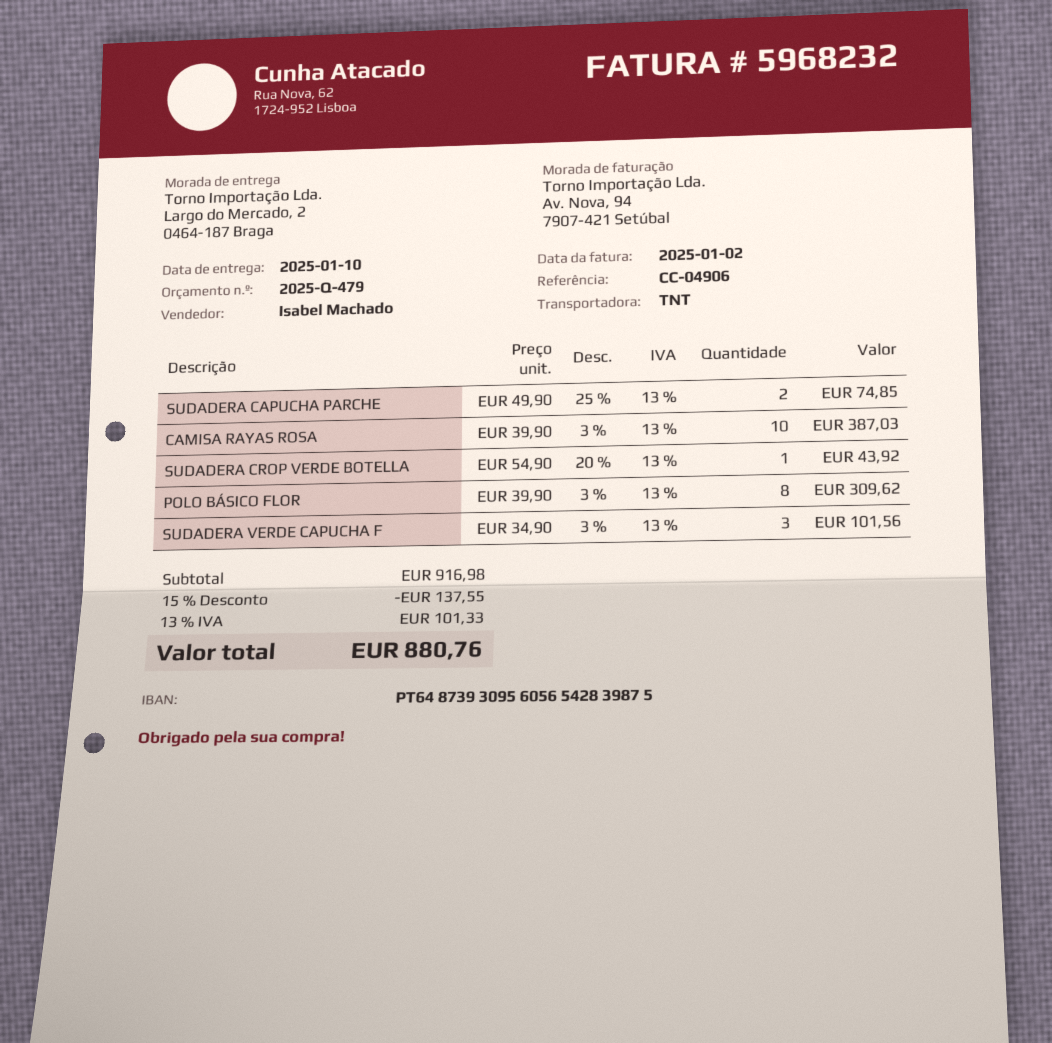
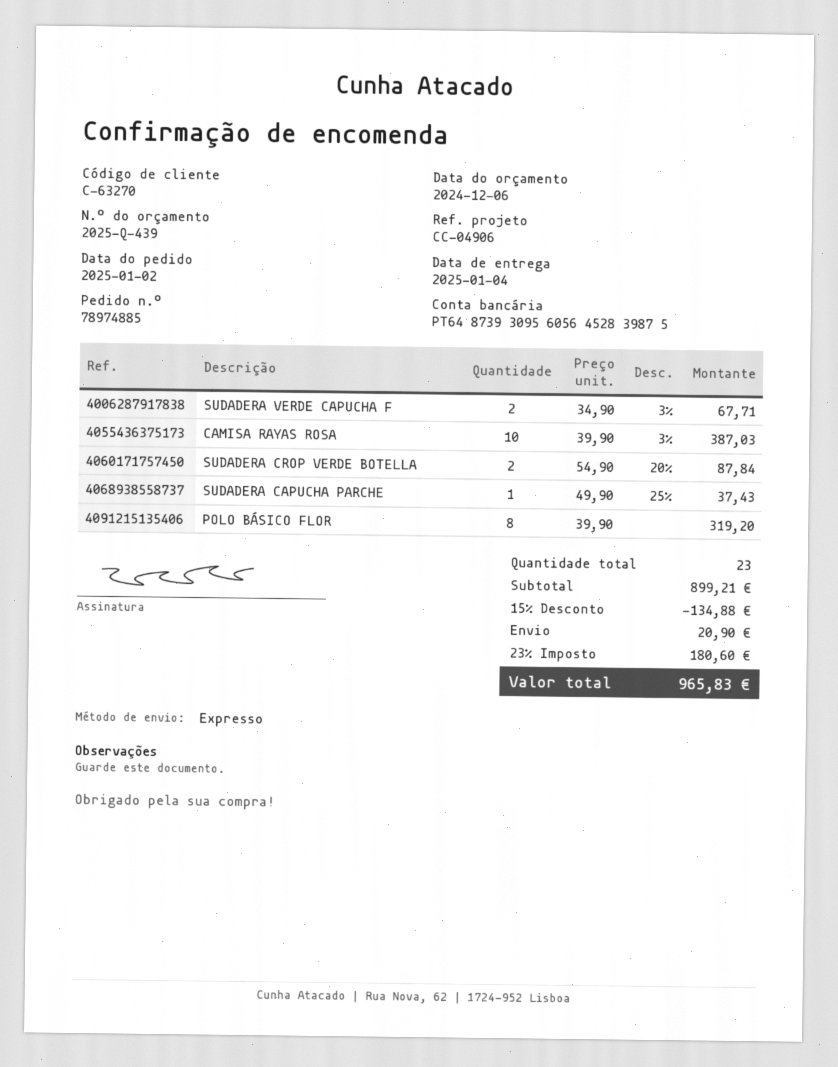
quote number: 2025-Q-479 -> 2025-Q-439
delivery date: 2025-01-10 -> 2025-01-04
bank account: PT64873930956056542839875 -> PT64873930956056452839875
shipping method: TNT -> express
SUDADERA CAPUCHA PARCHE: 2 x 49.90 - 25% = 74.85 -> 1 x 49.90 - 25% = 37.43
SUDADERA CROP VERDE BOTELLA: 1 x 54.90 - 20% = 43.92 -> 2 x 54.90 - 20% = 87.84
POLO BÁSICO FLOR: 8 x 39.90 - 3% = 309.62 -> 8 x 39.90 = 319.20
SUDADERA VERDE CAPUCHA F: 3 x 34.90 - 3% = 101.56 -> 2 x 34.90 - 3% = 67.71
subtotal: 916.98 -> 899.21
discount: 15% = 137.55 -> 15% = 134.88
shipping: none -> 20.90
tax: 13% = 101.33 -> 23% = 180.60
total: 880.76 -> 965.83

